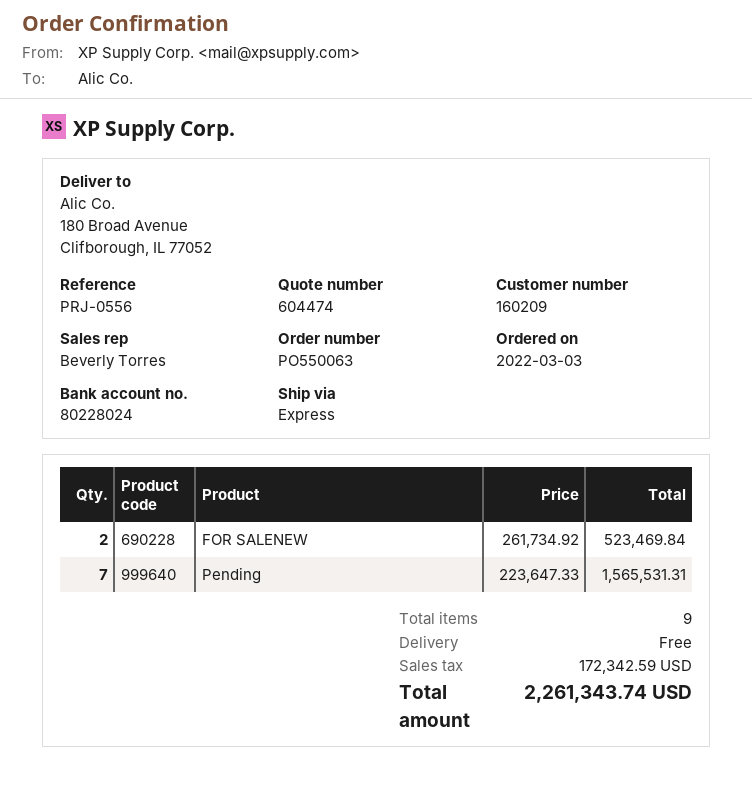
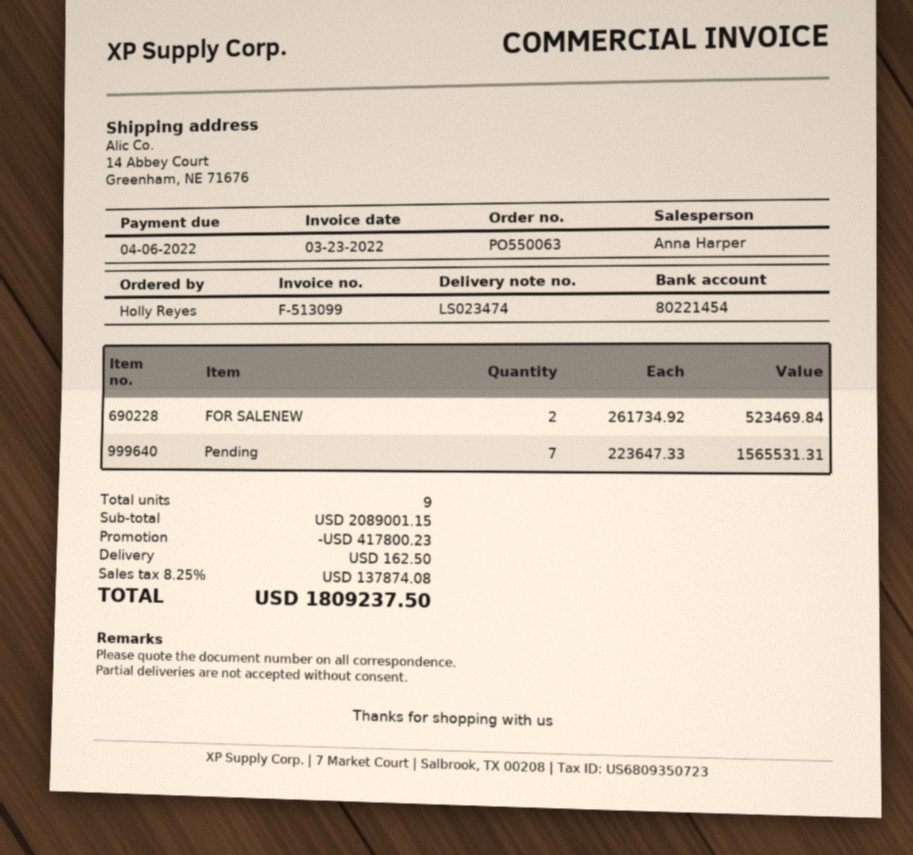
sales rep: Beverly Torres -> Anna Harper
bank account: 80228024 -> 80221454
ship to: 180 Broad Avenue, Clifborough, IL 77052 -> 14 Abbey Court, Greenham, NE 71676
discount: none -> 417800.23
shipping: 0.00 -> 162.50
tax: 172342.59 -> 137874.08
total: 2261343.74 -> 1809237.50

